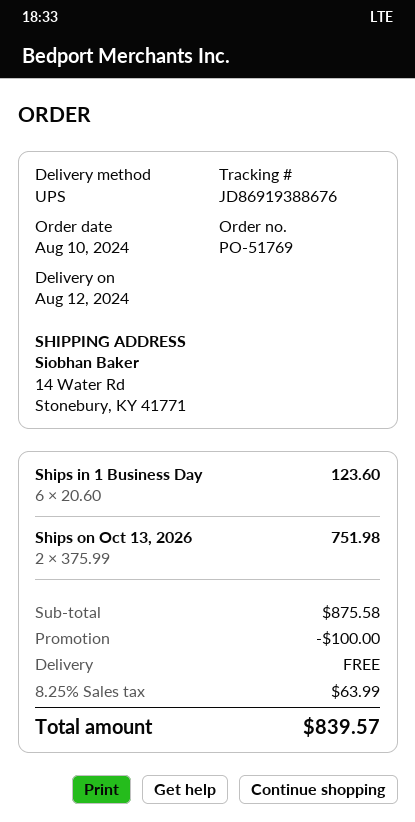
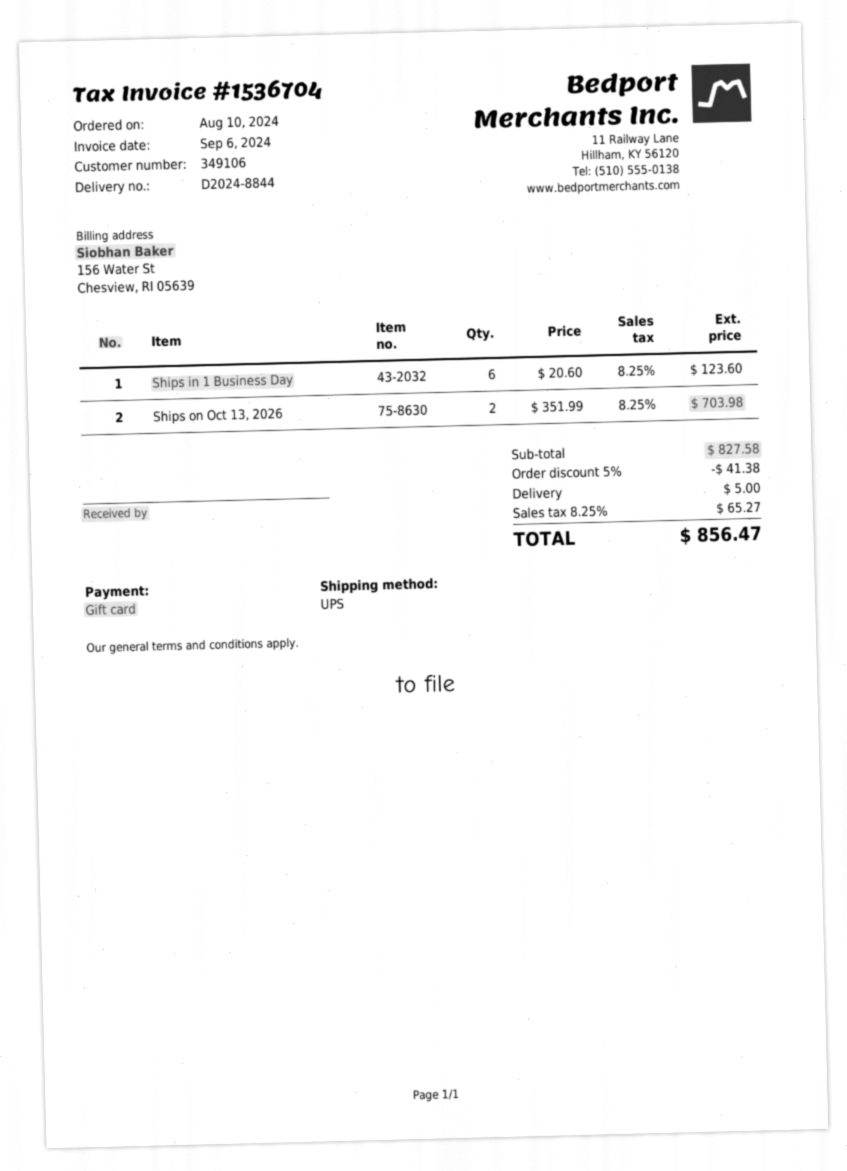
Ships on Oct 13, 2026: 2 x 375.99 = 751.98 -> 2 x 351.99 = 703.98
subtotal: 875.58 -> 827.58
discount: 100.00 -> 41.38
shipping: 0.00 -> 5.00
tax: 8.25% = 63.99 -> 8.25% = 65.27
total: 839.57 -> 856.47

